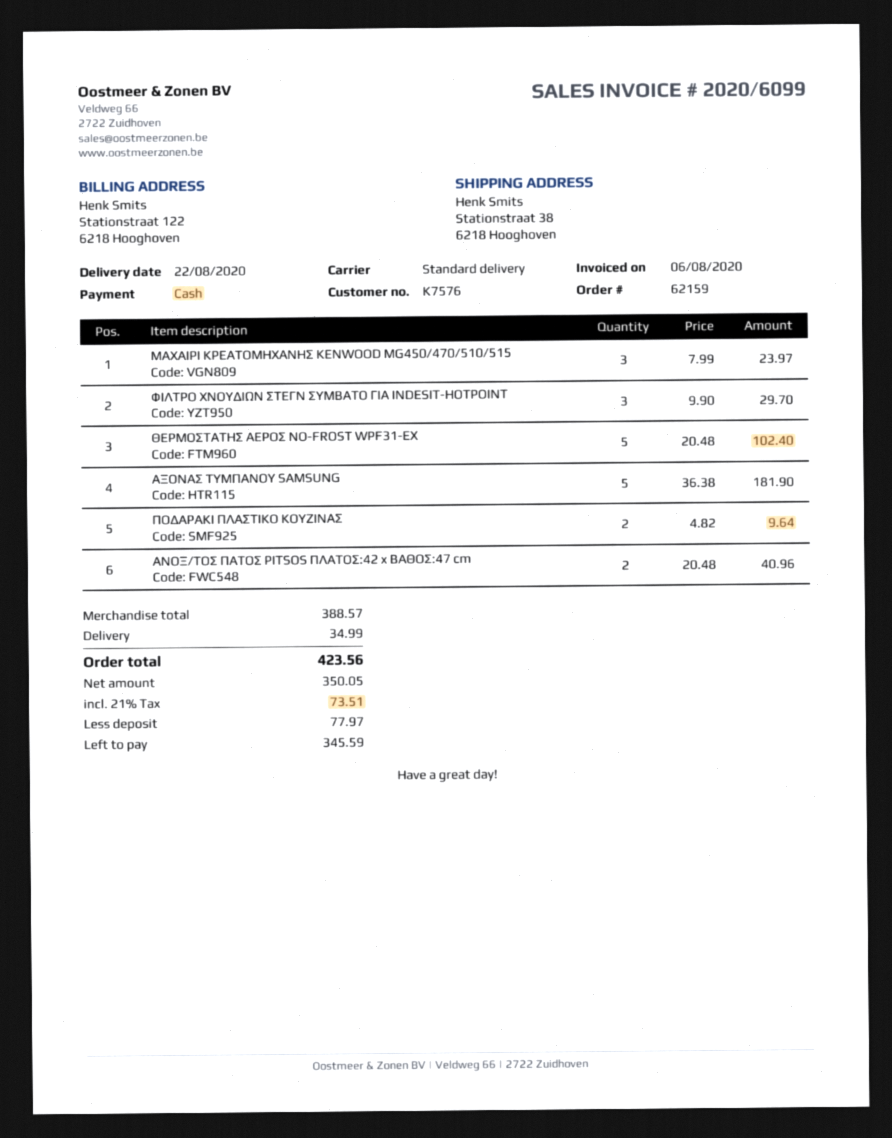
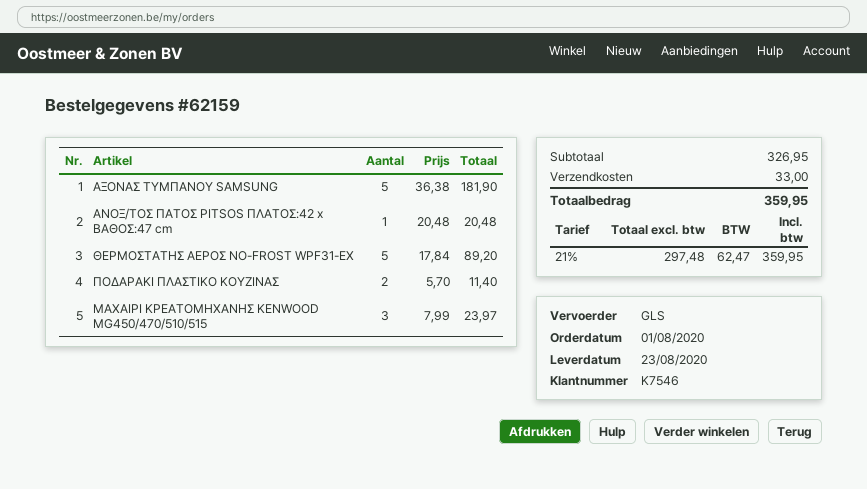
delivery date: 2020-08-22 -> 2020-08-23
customer number: K7576 -> K7546
shipping method: standard -> GLS
ΦΙΛΤΡΟ ΧΝΟΥΔΙΩΝ ΣΤΕΓΝ ΣΥΜΒΑΤΟ ΓΙΑ INDESIT-HOTPOINT: 3 x 9.90 = 29.70 -> none
ΘΕΡΜΟΣΤΑΤΗΣ ΑΕΡΟΣ NO-FROST WPF31-EX: 5 x 20.48 = 102.40 -> 5 x 17.84 = 89.20
ΠΟΔΑΡΑΚΙ ΠΛΑΣΤΙΚΟ ΚΟΥΖΙΝΑΣ: 2 x 4.82 = 9.64 -> 2 x 5.70 = 11.40
ΑΝΟΞ/ΤOΣ ΠΑΤΟΣ PITSOS ΠΛΑΤΟΣ:42 x ΒΑΘΟΣ:47 cm: 2 x 20.48 = 40.96 -> 1 x 20.48 = 20.48
subtotal: 388.57 -> 326.95
shipping: 34.99 -> 33.00
net: 350.05 -> 297.48
tax: 21% = 73.51 -> 21% = 62.47
total: 423.56 -> 359.95

